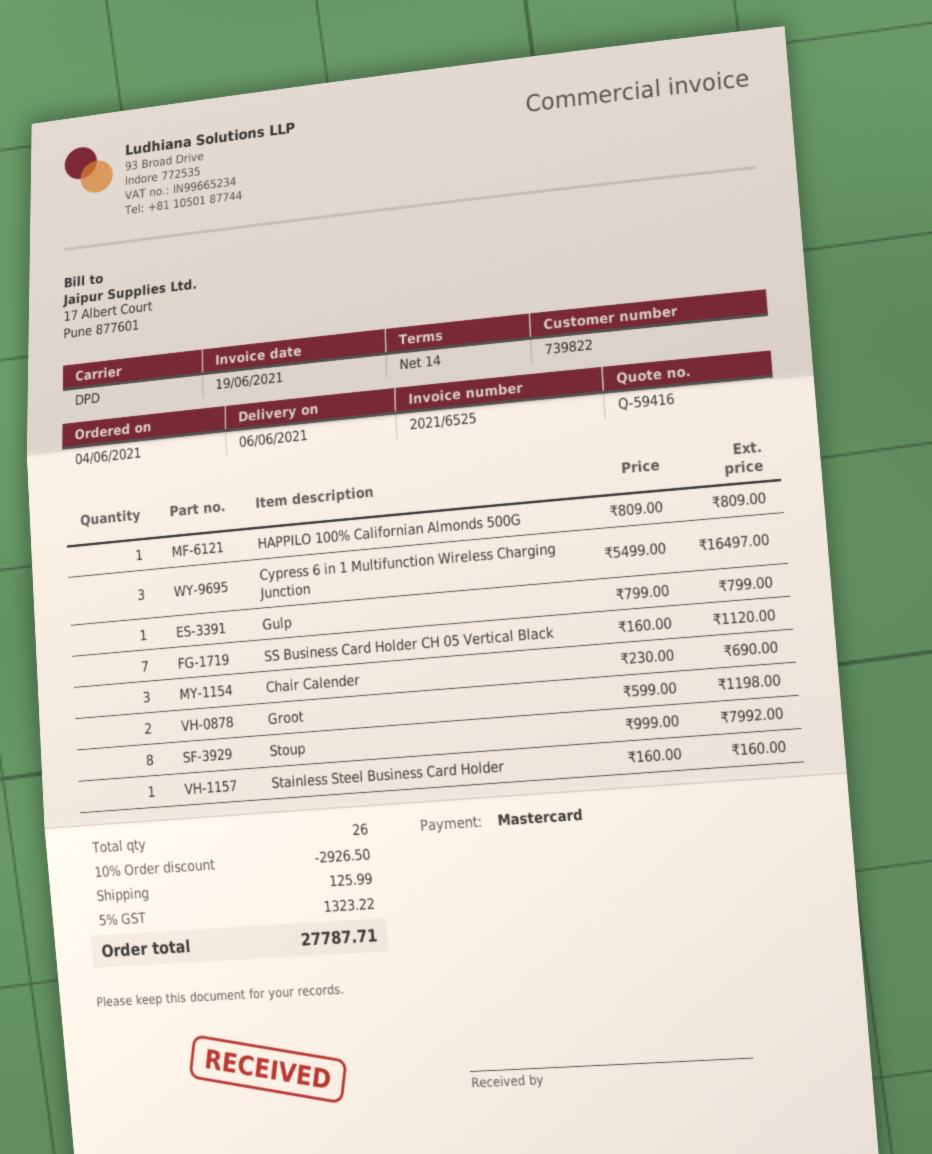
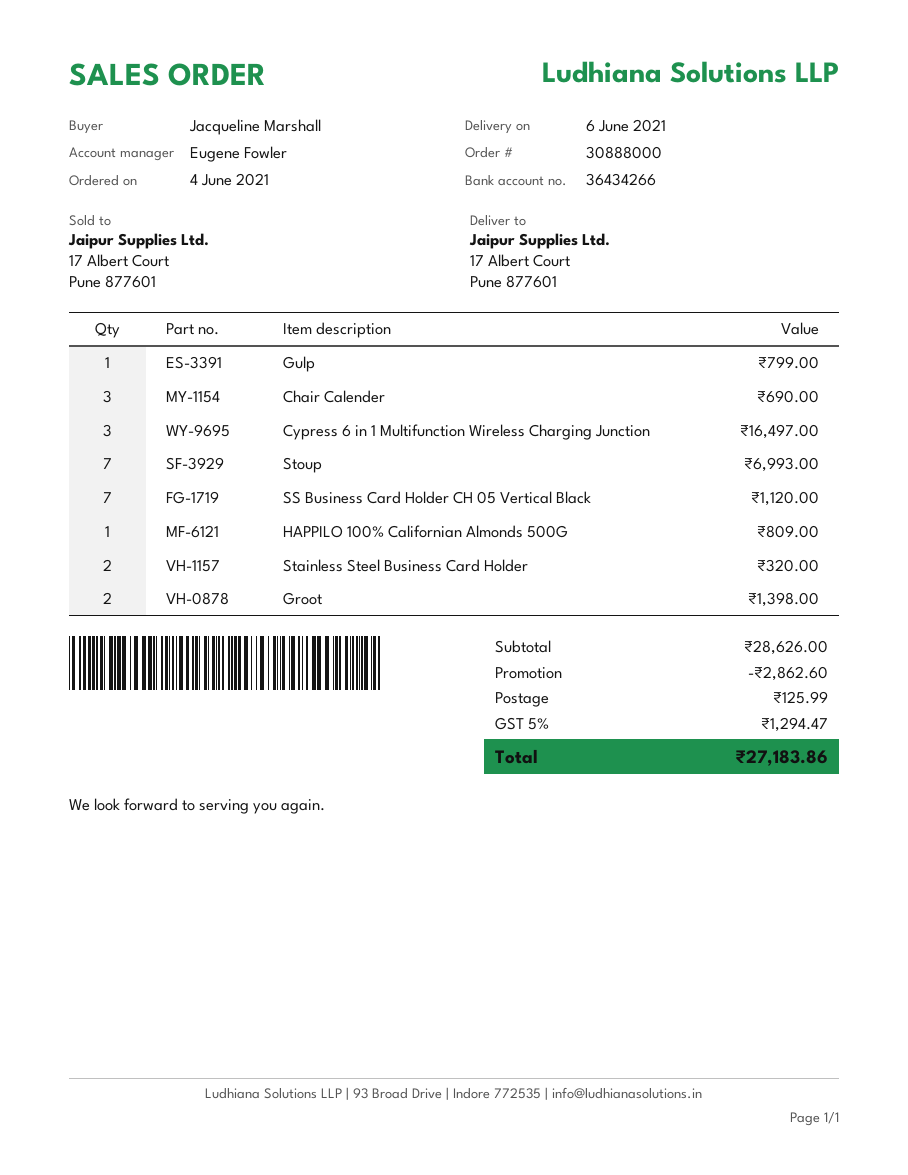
Groot: 2 for 1198.00 -> 2 for 1398.00
Stoup: 8 for 7992.00 -> 7 for 6993.00
Stainless Steel Business Card Holder: 1 for 160.00 -> 2 for 320.00
discount: 2926.50 -> 2862.60
tax: 5% = 1323.22 -> 5% = 1294.47
total: 27787.71 -> 27183.86

